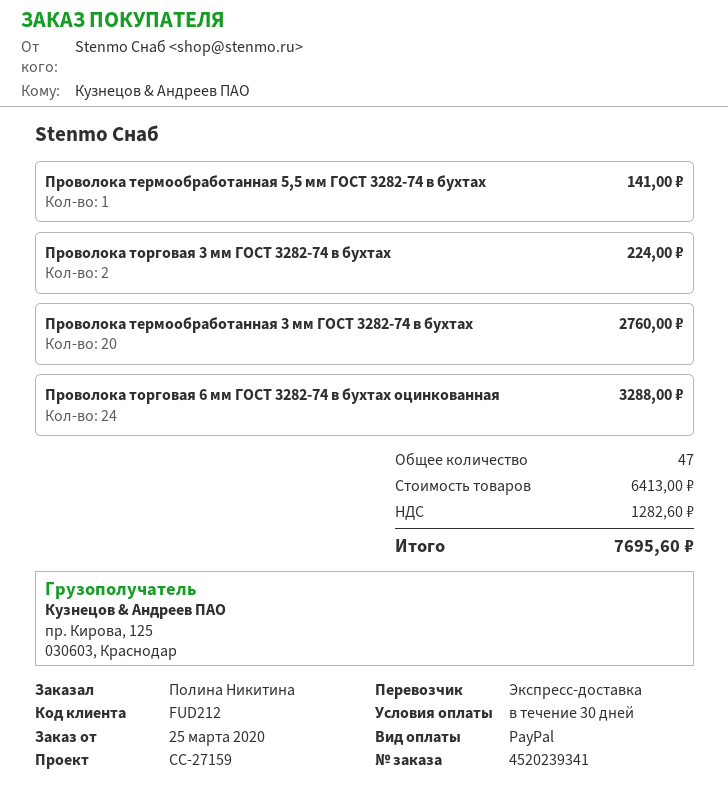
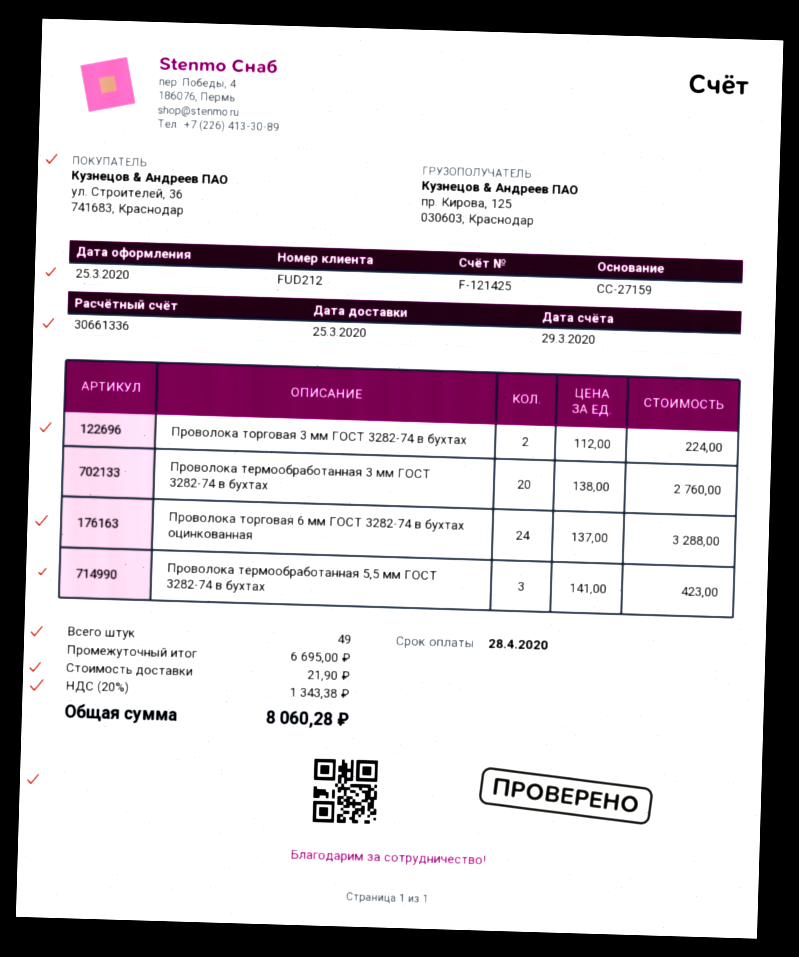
Проволока термообработанная 5,5 мм ГОСТ 3282-74 в бухтах: 1 for 141.00 -> 3 for 423.00
total quantity: 47 -> 49
subtotal: 6413.00 -> 6695.00
shipping: none -> 21.90
tax: 1282.60 -> 1343.38
total: 7695.60 -> 8060.28

